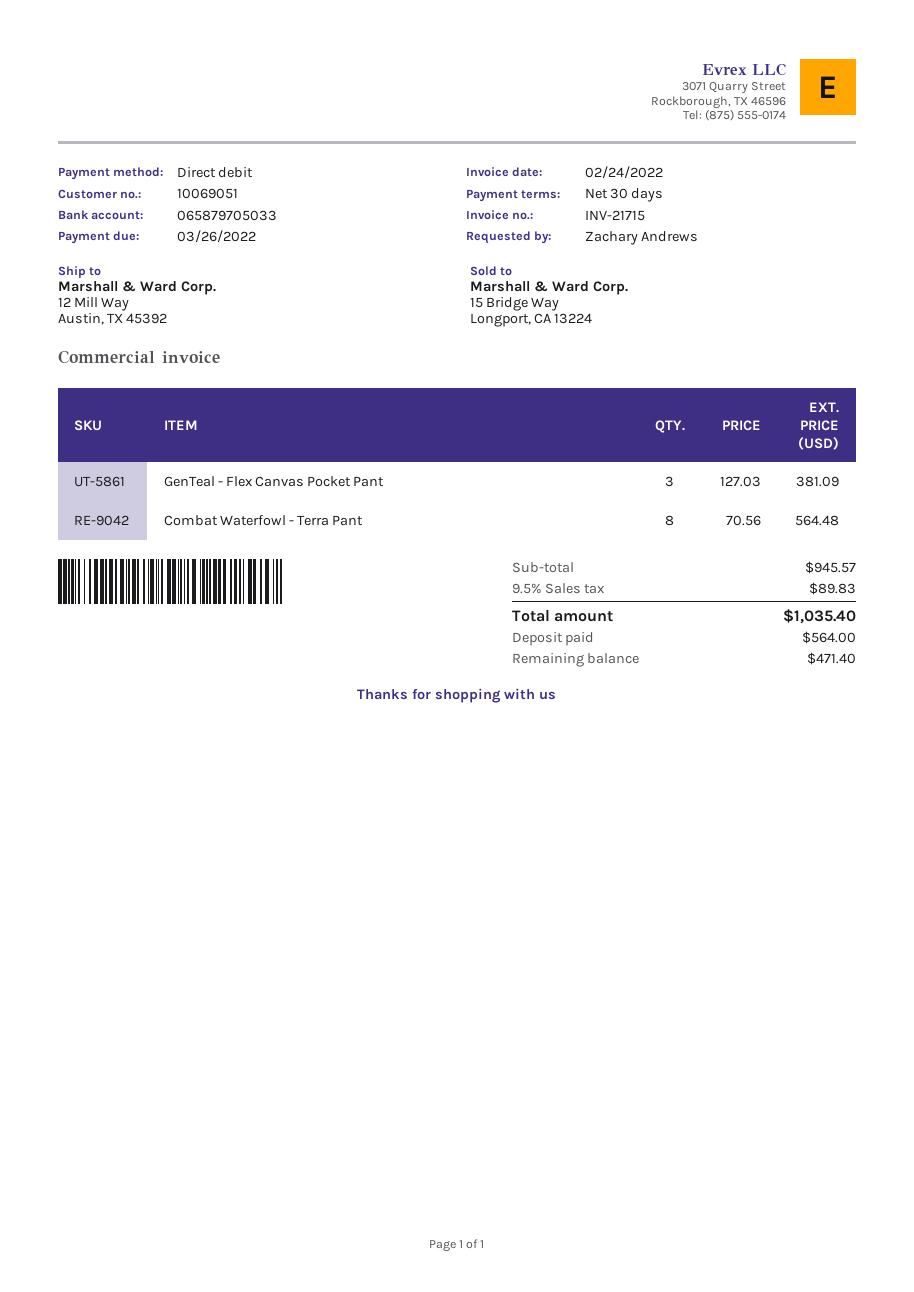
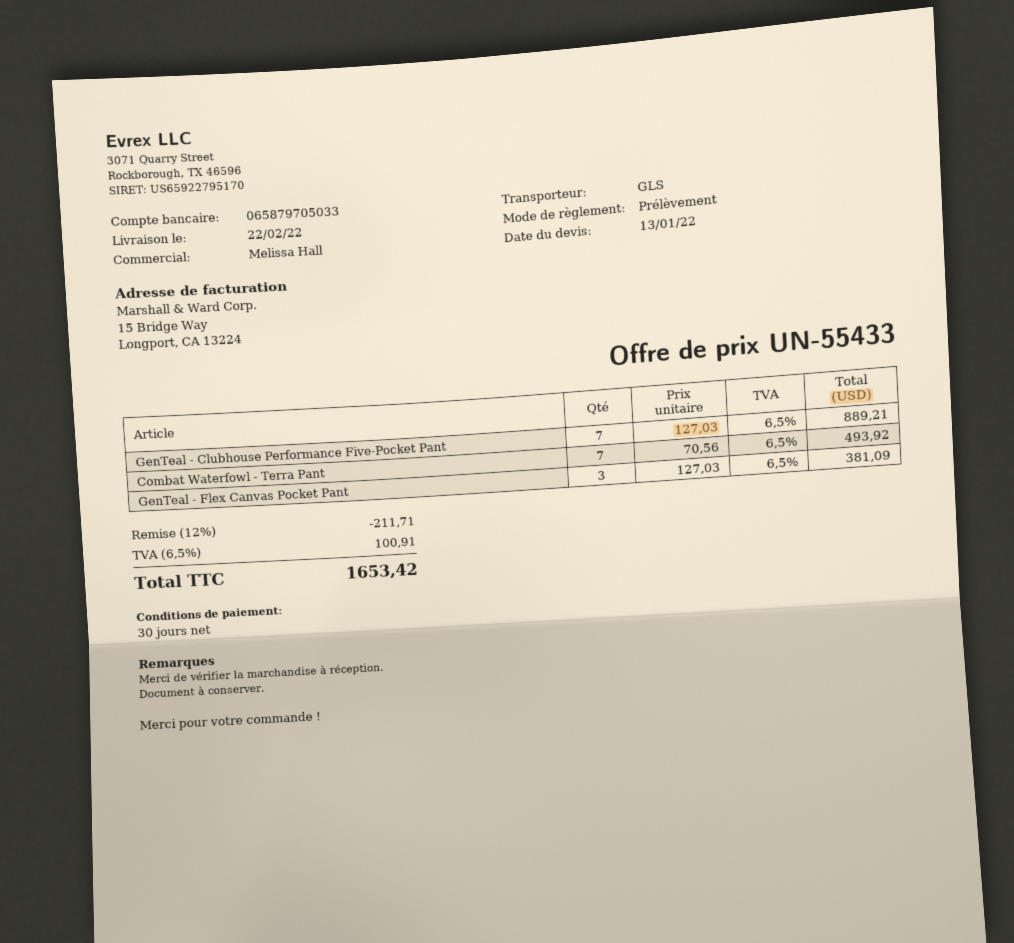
Combat Waterfowl - Terra Pant: 8 x 70.56 = 564.48 -> 7 x 70.56 = 493.92
GenTeal - Clubhouse Performance Five-Pocket Pant: none -> 7 x 127.03 = 889.21
discount: none -> 12% = 211.71
tax: 9.5% = 89.83 -> 6.5% = 100.91
total: 1035.40 -> 1653.42

